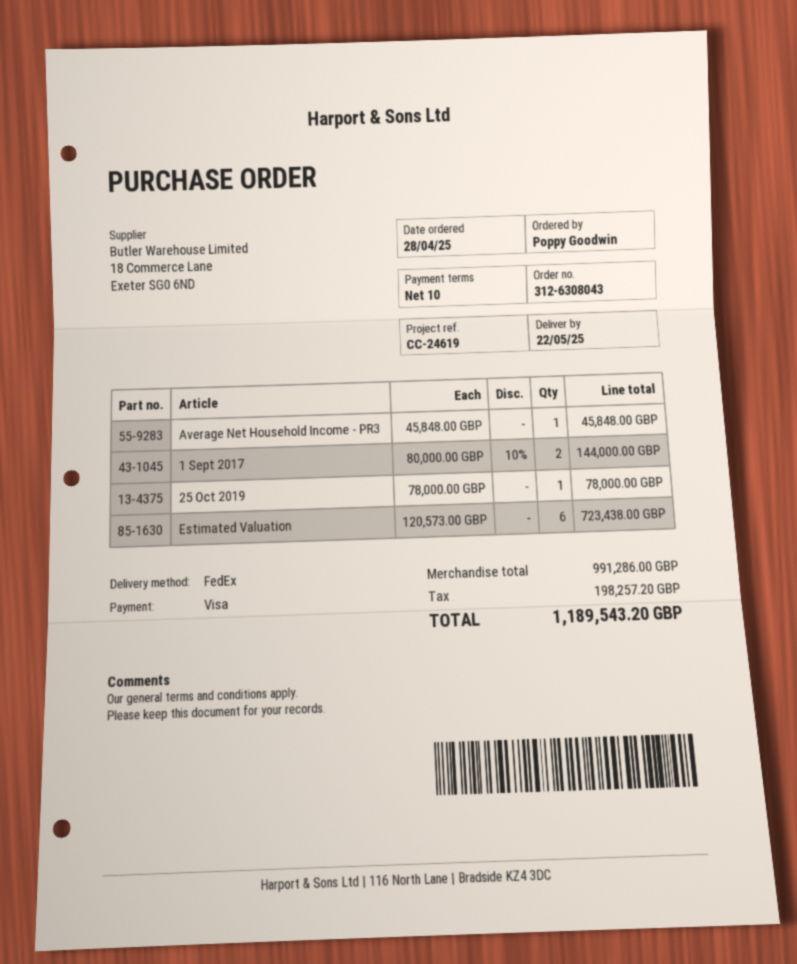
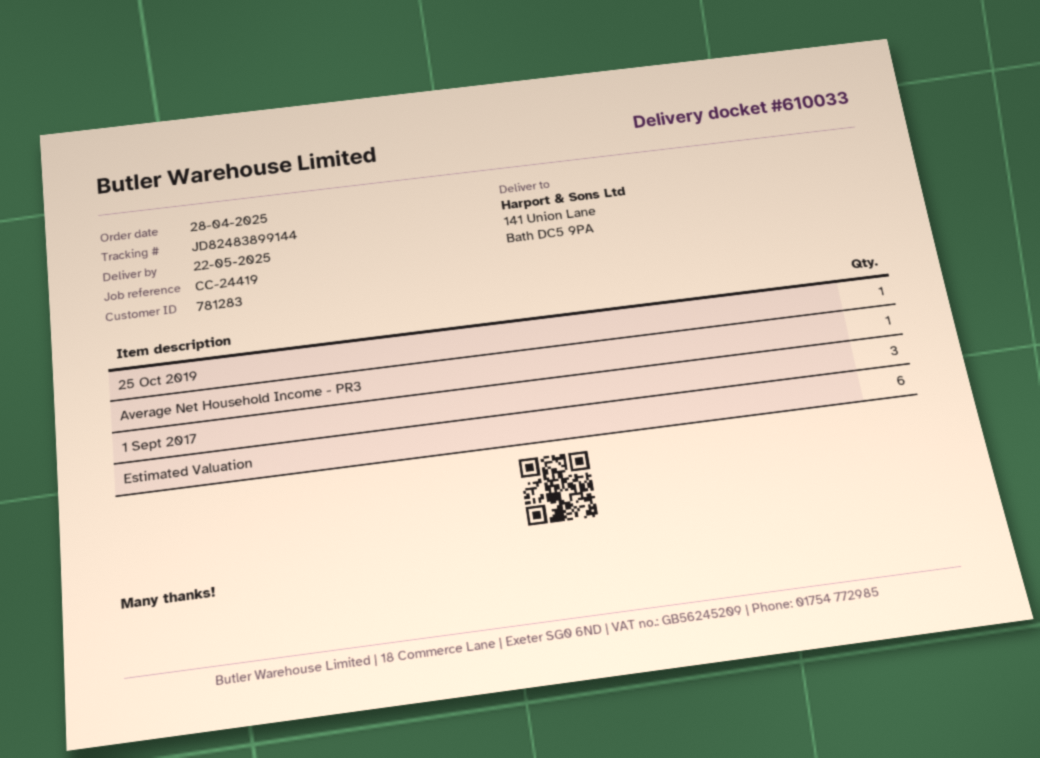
reference: CC-24619 -> CC-24419
1 Sept 2017: 2 -> 3

